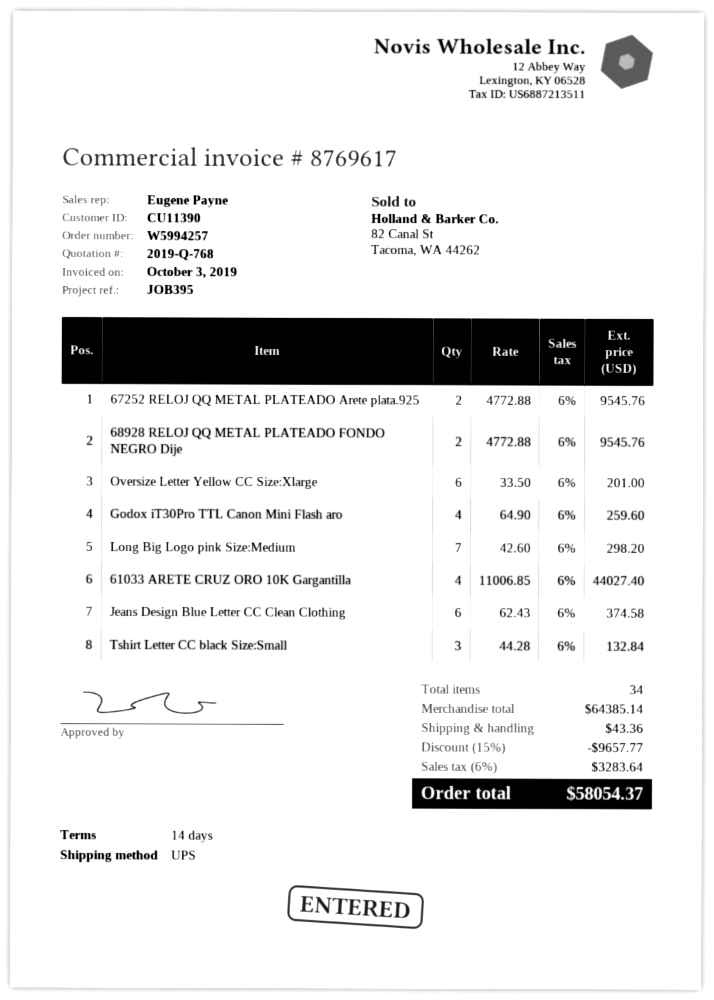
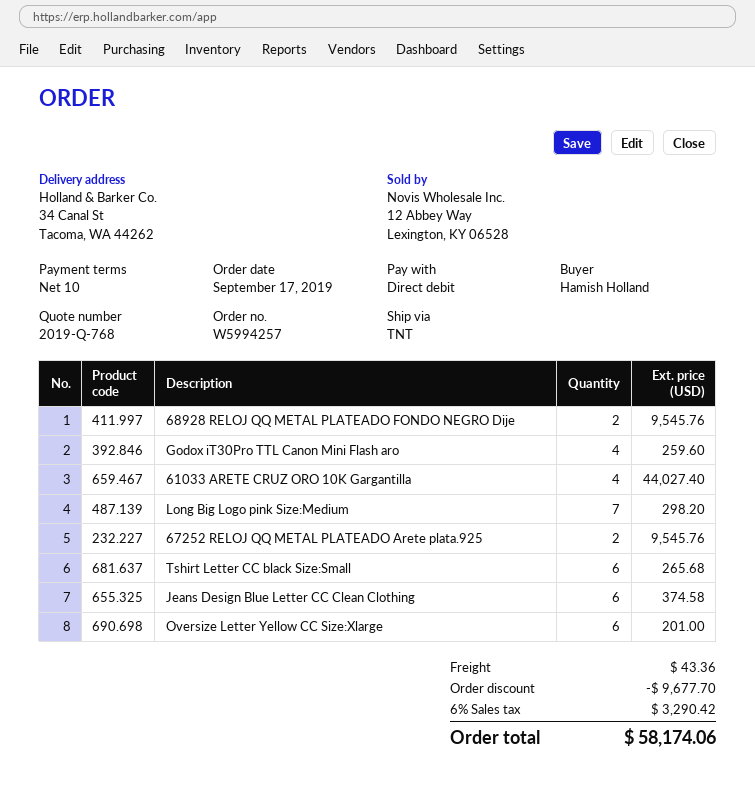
payment terms: 14 days -> 10 days
shipping method: UPS -> TNT
Tshirt Letter CC black Size:Small: 3 for 132.84 -> 6 for 265.68
discount: 9657.77 -> 9677.70
tax: 6% = 3283.64 -> 6% = 3290.42
total: 58054.37 -> 58174.06

